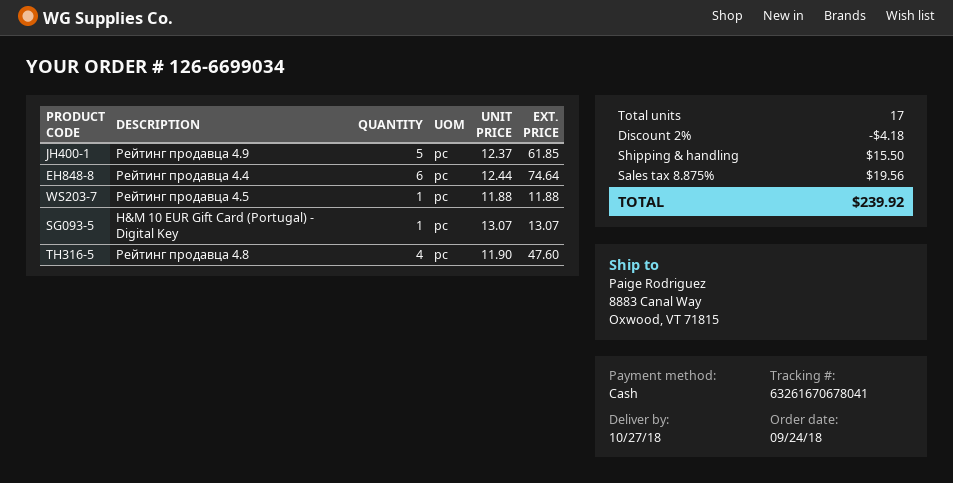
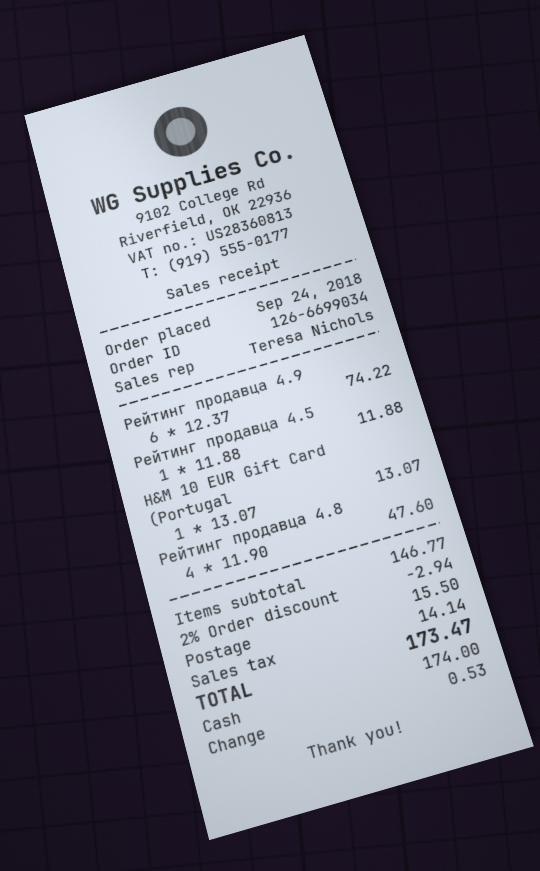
Рейтинг продавца 4.9: 5 x 12.37 = 61.85 -> 6 x 12.37 = 74.22
Рейтинг продавца 4.4: 6 x 12.44 = 74.64 -> none
discount: 2% = 4.18 -> 2% = 2.94
tax: 19.56 -> 14.14
total: 239.92 -> 173.47

